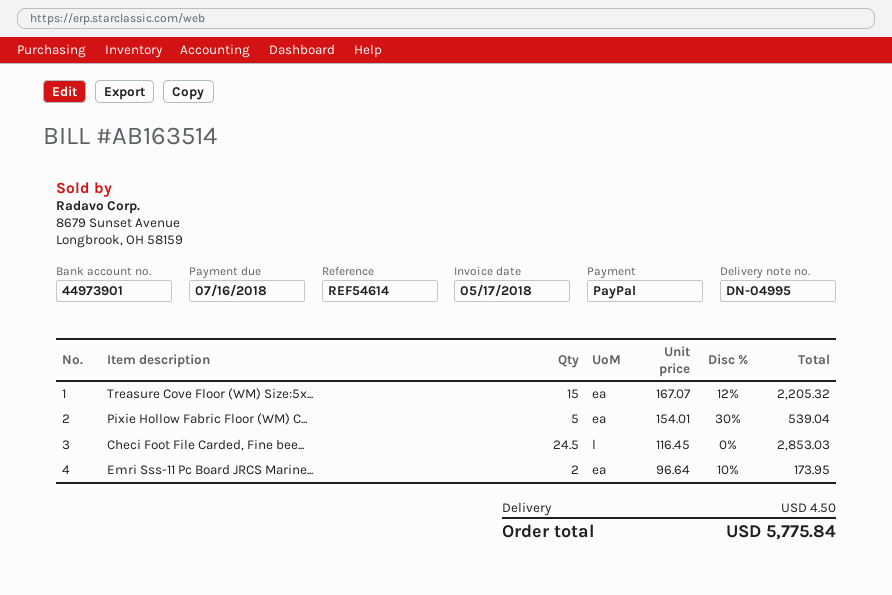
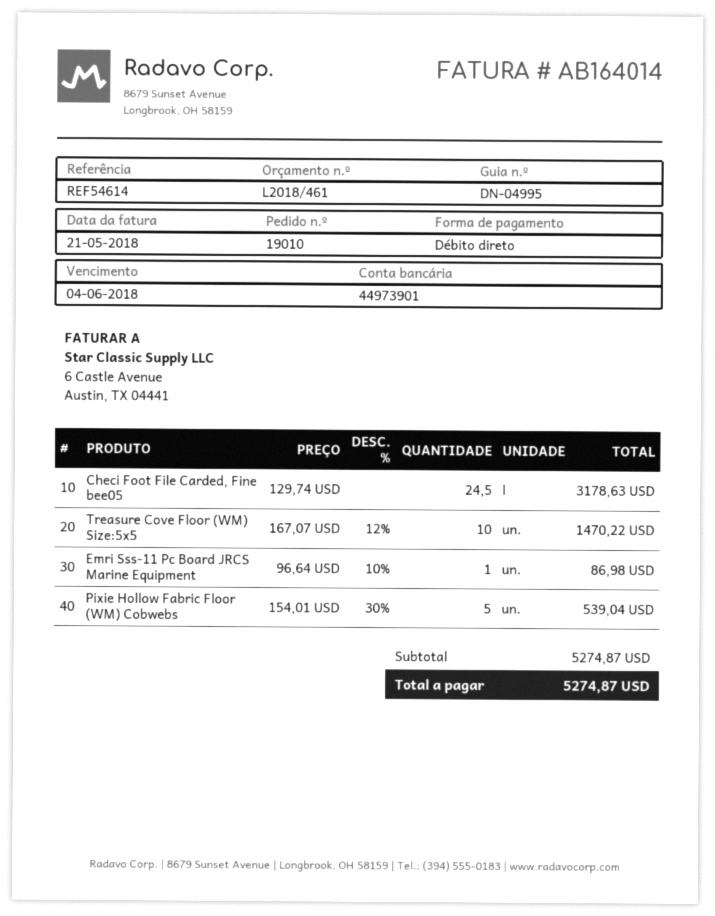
invoice number: AB163514 -> AB164014
invoice date: 2018-05-17 -> 2018-05-21
due date: 2018-07-16 -> 2018-06-04
payment method: PayPal -> direct debit
Treasure Cove Floor (WM) Size:5x...: 15 x 167.07 - 12% = 2205.32 -> 10 x 167.07 - 12% = 1470.22
Checi Foot File Carded, Fine bee...: 24.5 x 116.45 = 2853.03 -> 24.5 x 129.74 = 3178.63
Emri Sss-11 Pc Board JRCS Marine...: 2 x 96.64 - 10% = 173.95 -> 1 x 96.64 - 10% = 86.98
shipping: 4.50 -> none
total: 5775.84 -> 5274.87

